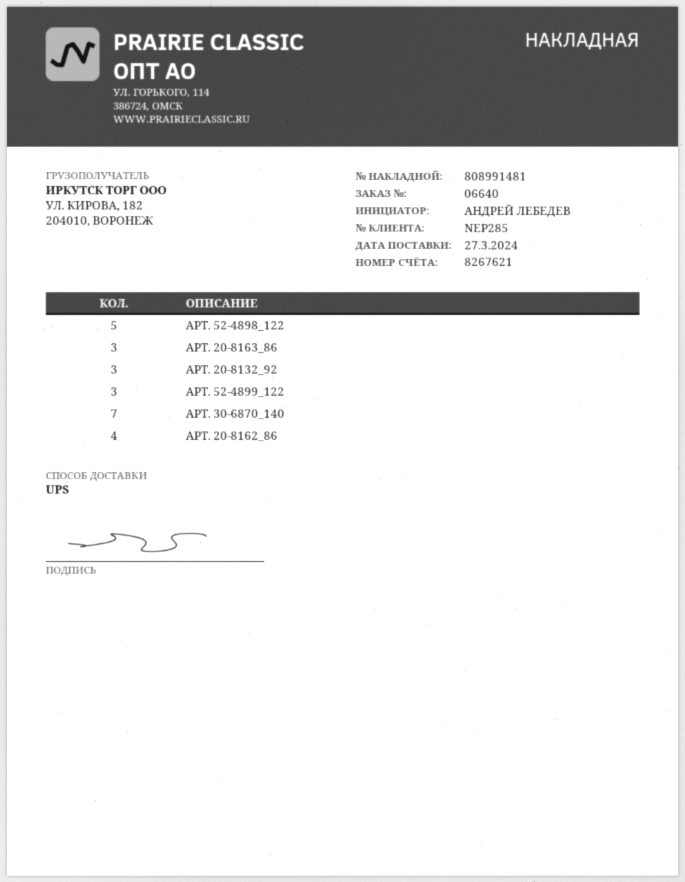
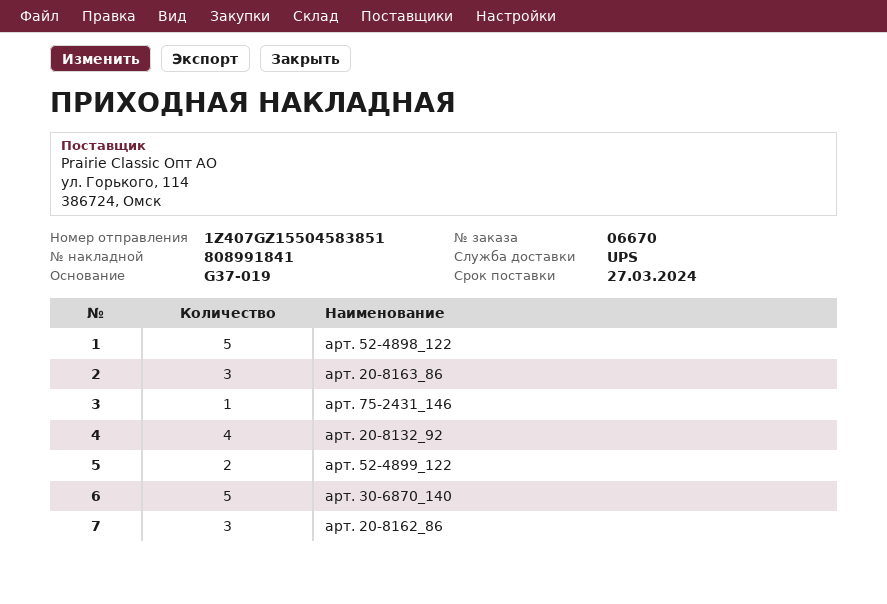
order number: 06640 -> 06670
delivery note number: 808991481 -> 808991841
АРТ. 20-8132_92: 3 -> 4
АРТ. 52-4899_122: 3 -> 2
АРТ. 30-6870_140: 7 -> 5
АРТ. 20-8162_86: 4 -> 3
арт. 75-2431_146: none -> 1

